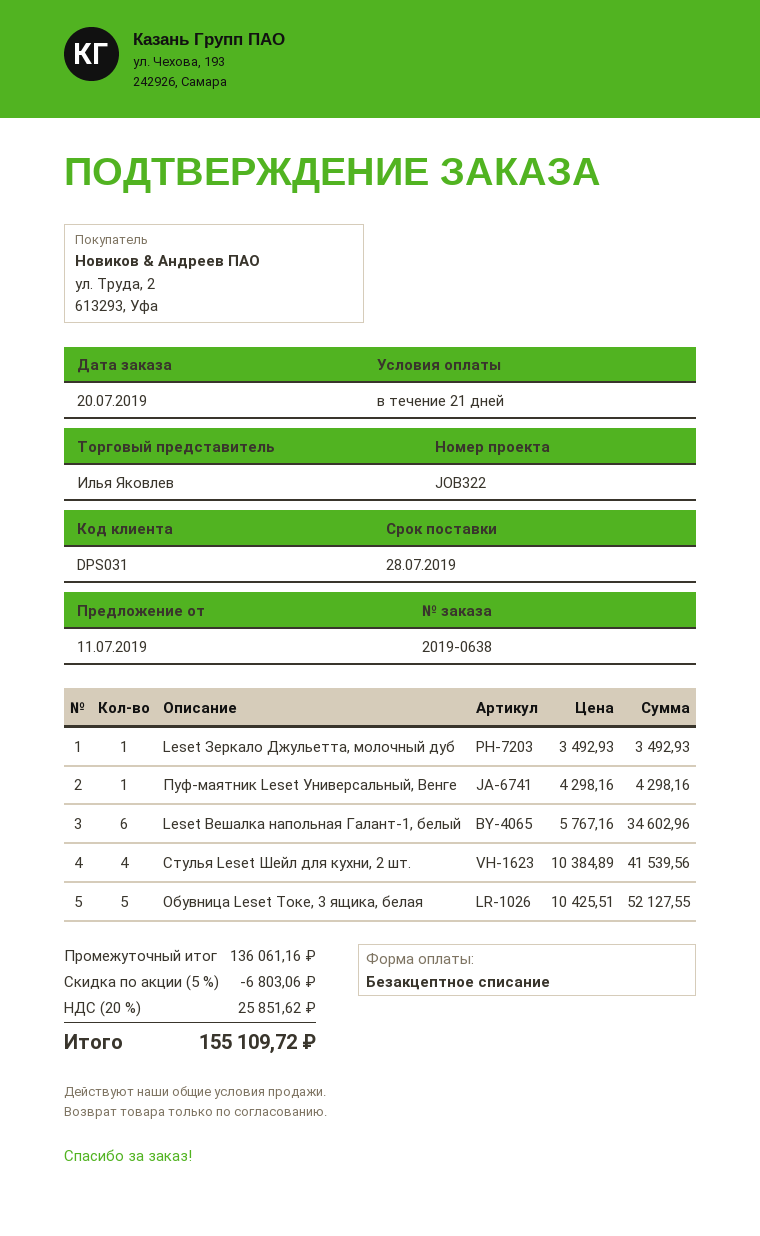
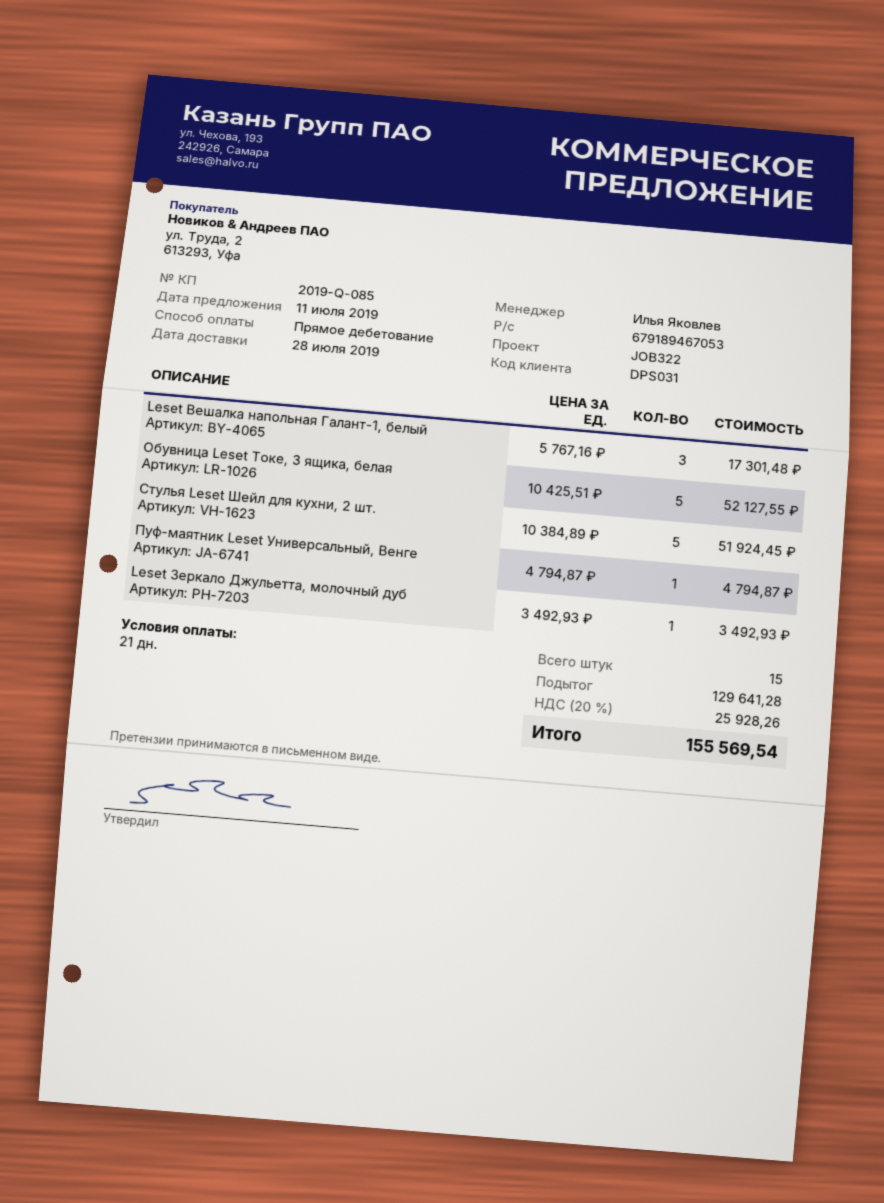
Пуф-маятник Leset Универсальный, Венге: 1 x 4298.16 = 4298.16 -> 1 x 4794.87 = 4794.87
Leset Вешалка напольная Галант-1, белый: 6 x 5767.16 = 34602.96 -> 3 x 5767.16 = 17301.48
Стулья Leset Шейл для кухни, 2 шт.: 4 x 10384.89 = 41539.56 -> 5 x 10384.89 = 51924.45
subtotal: 136061.16 -> 129641.28
discount: 5% = 6803.06 -> none
tax: 20% = 25851.62 -> 20% = 25928.26
total: 155109.72 -> 155569.54

